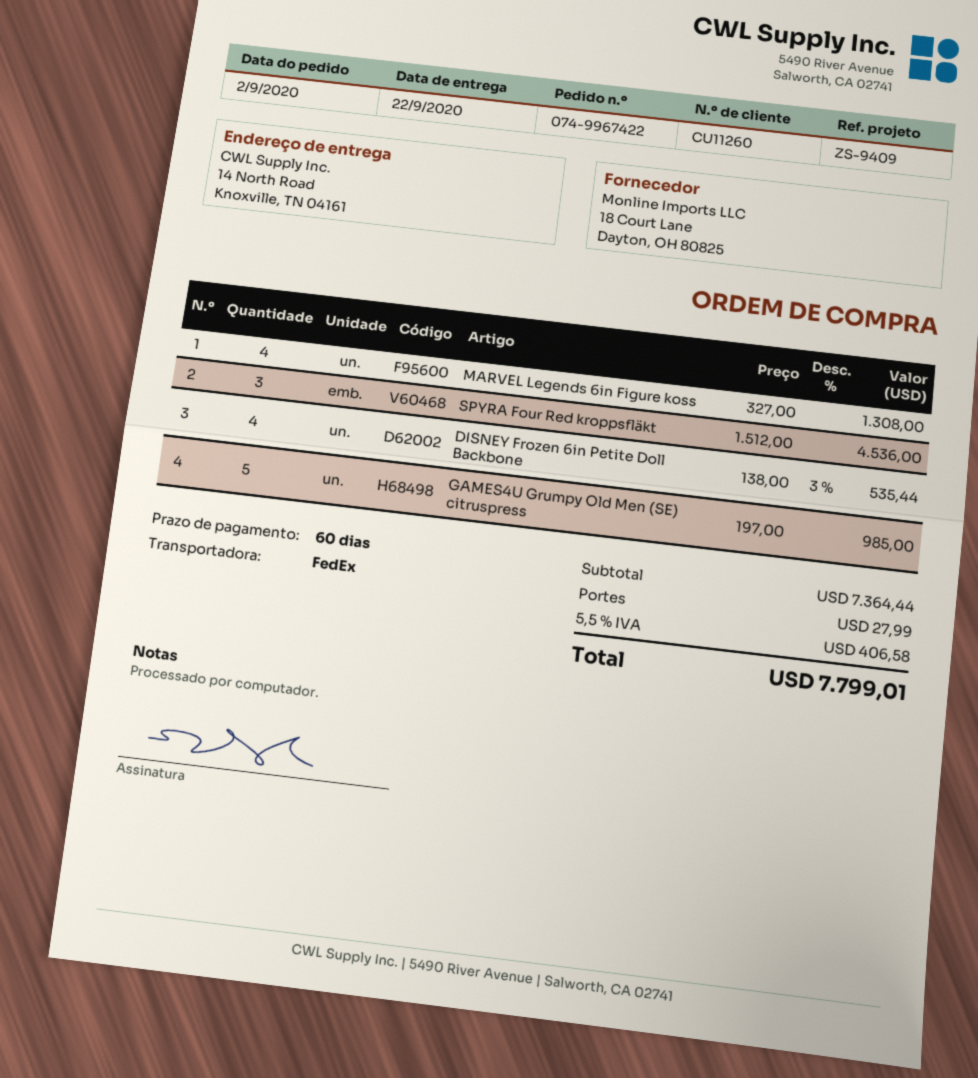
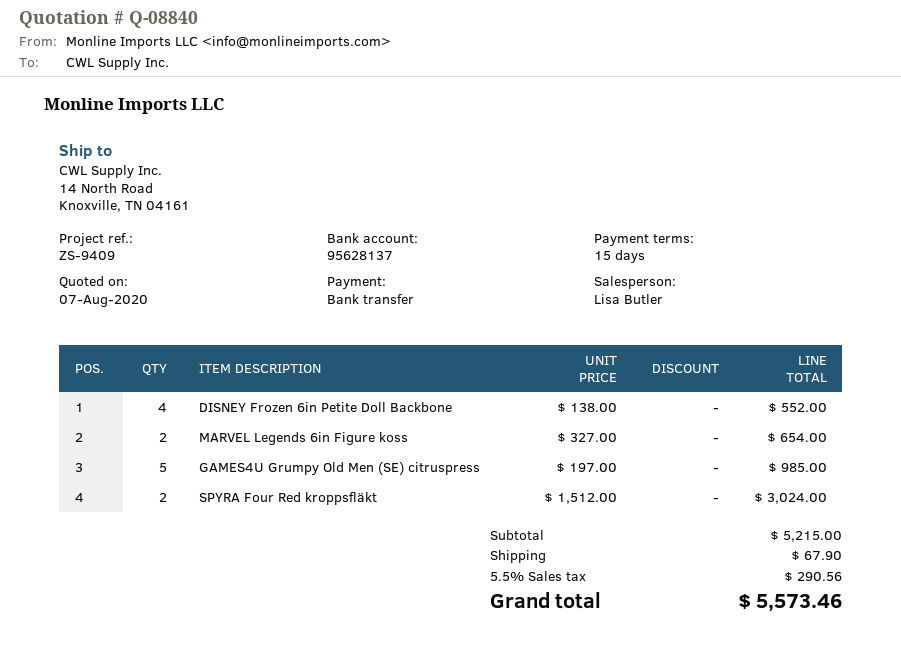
payment terms: 60 days -> 15 days
MARVEL Legends 6in Figure koss: 4 x 327.00 = 1308.00 -> 2 x 327.00 = 654.00
SPYRA Four Red kroppsfläkt: 3 x 1512.00 = 4536.00 -> 2 x 1512.00 = 3024.00
DISNEY Frozen 6in Petite Doll Backbone: 4 x 138.00 - 3% = 535.44 -> 4 x 138.00 = 552.00
subtotal: 7364.44 -> 5215.00
shipping: 27.99 -> 67.90
tax: 5.5% = 406.58 -> 5.5% = 290.56
total: 7799.01 -> 5573.46

